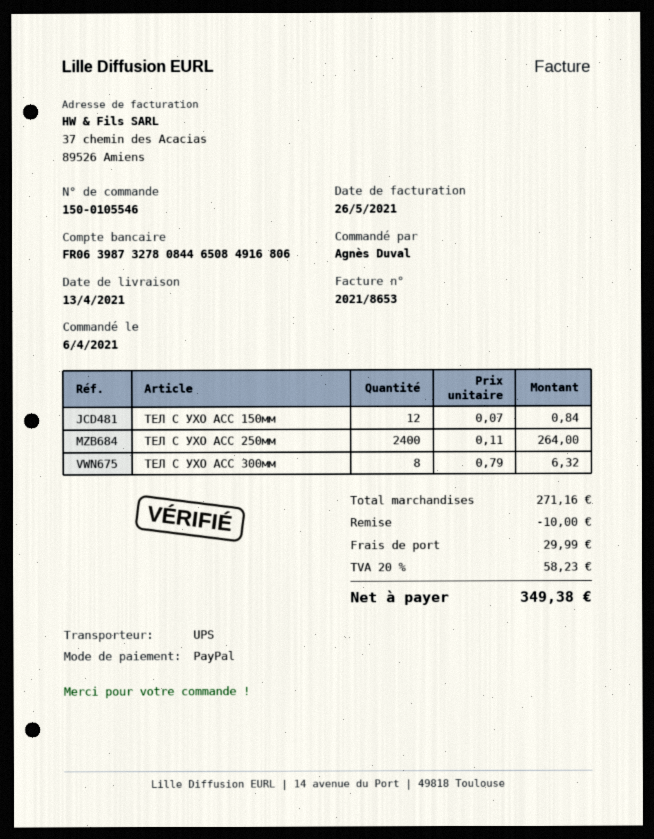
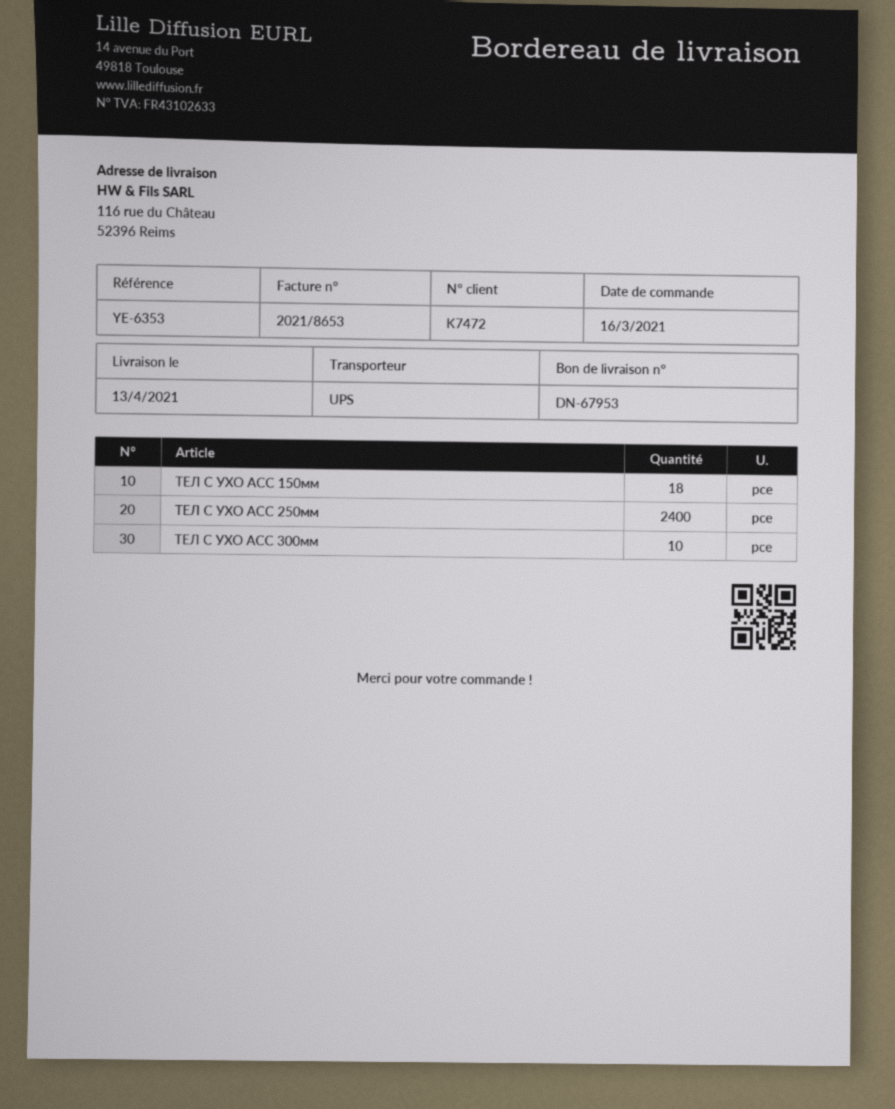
order date: 2021-04-06 -> 2021-03-16
ТЕЛ С УХО АСС 150мм: 12 -> 18
ТЕЛ С УХО АСС 300мм: 8 -> 10

